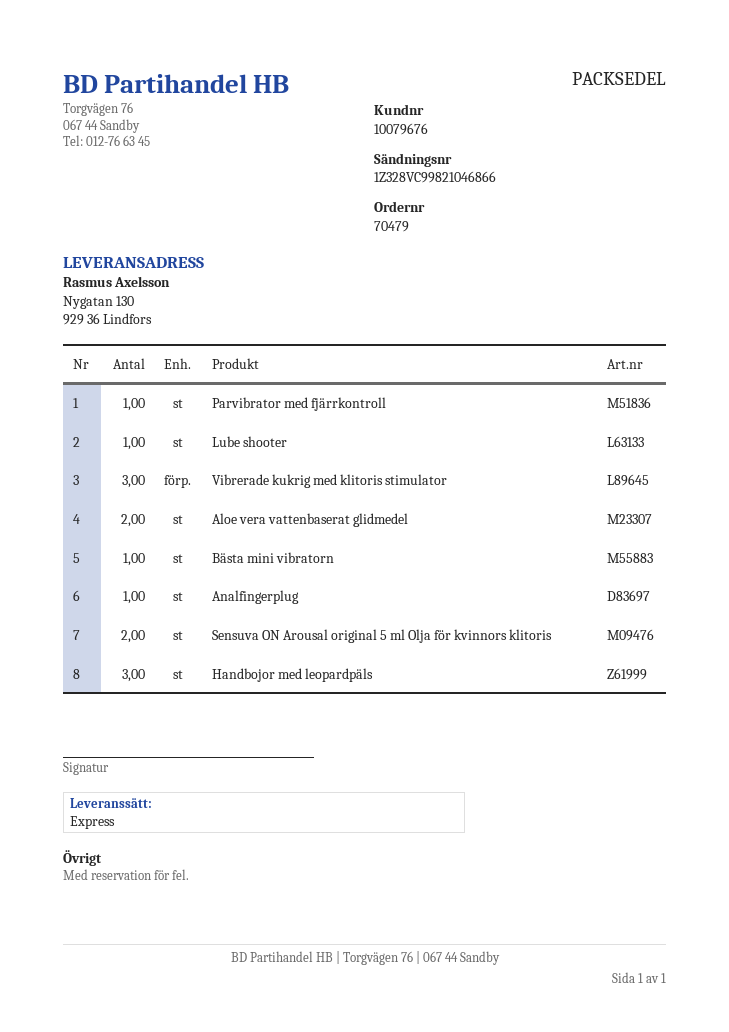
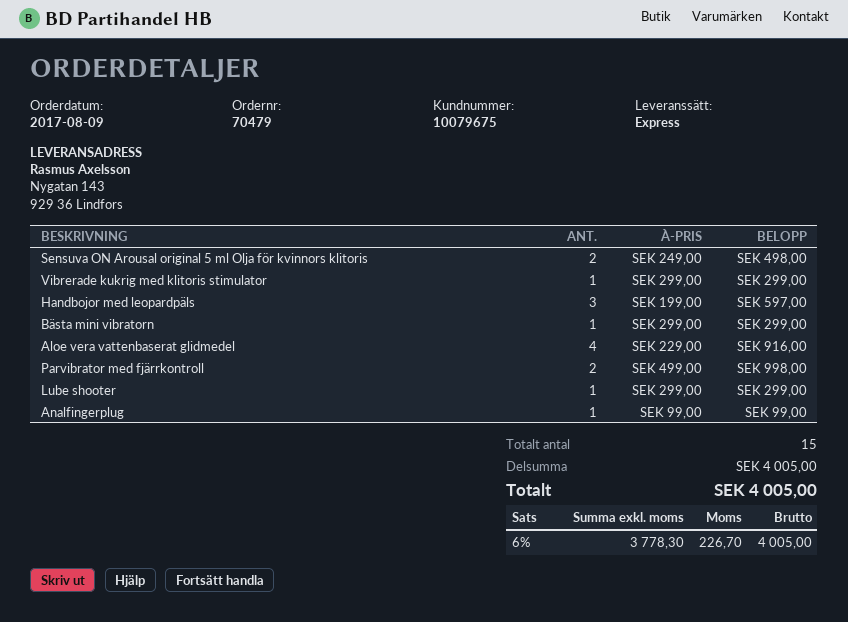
customer number: 10079676 -> 10079675
ship to: Nygatan 130, 929 36 Lindfors -> Nygatan 143, 929 36 Lindfors
Parvibrator med fjärrkontroll: 1 -> 2
Vibrerade kukrig med klitoris stimulator: 3 -> 1
Aloe vera vattenbaserat glidmedel: 2 -> 4

